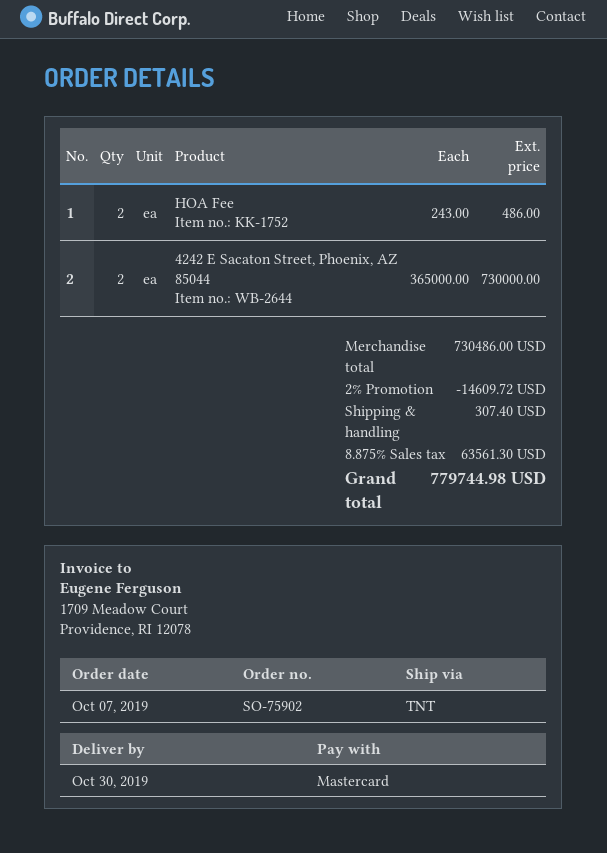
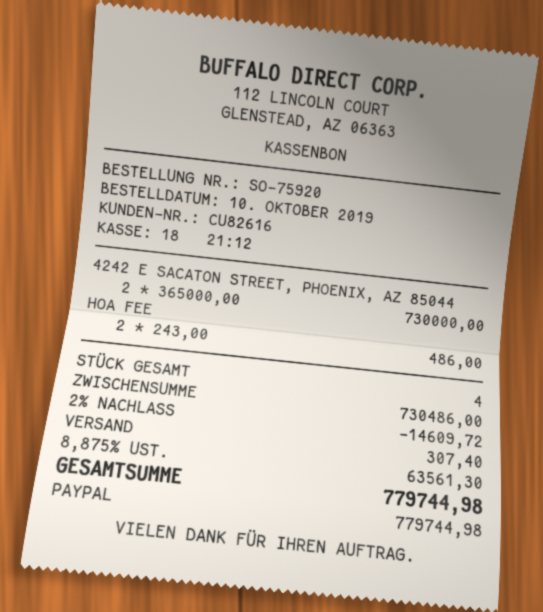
order number: SO-75902 -> SO-75920
order date: 2019-10-07 -> 2019-10-10
payment method: Mastercard -> PayPal

